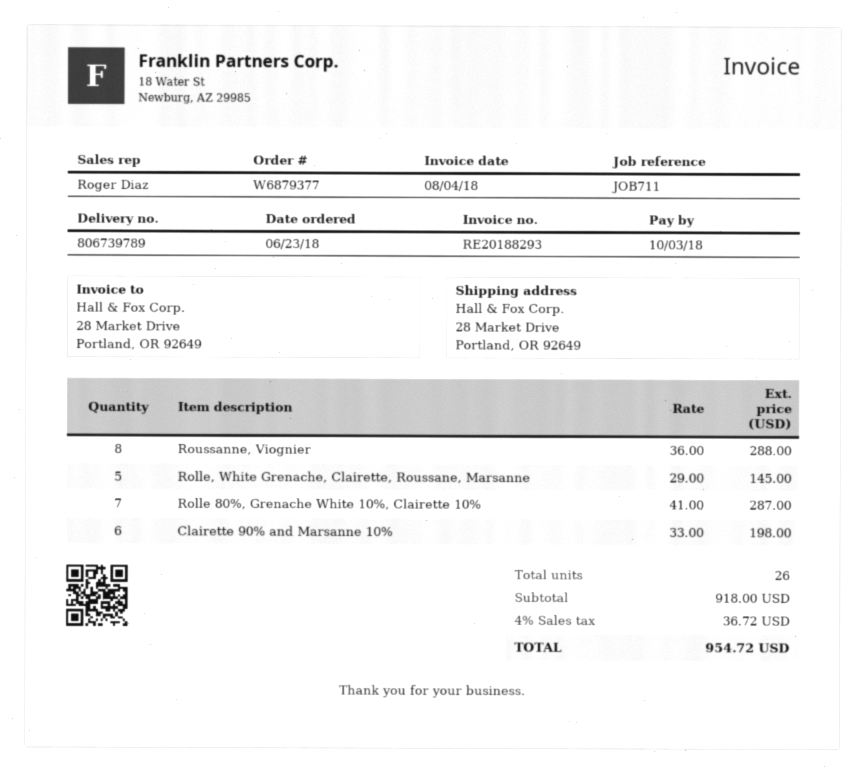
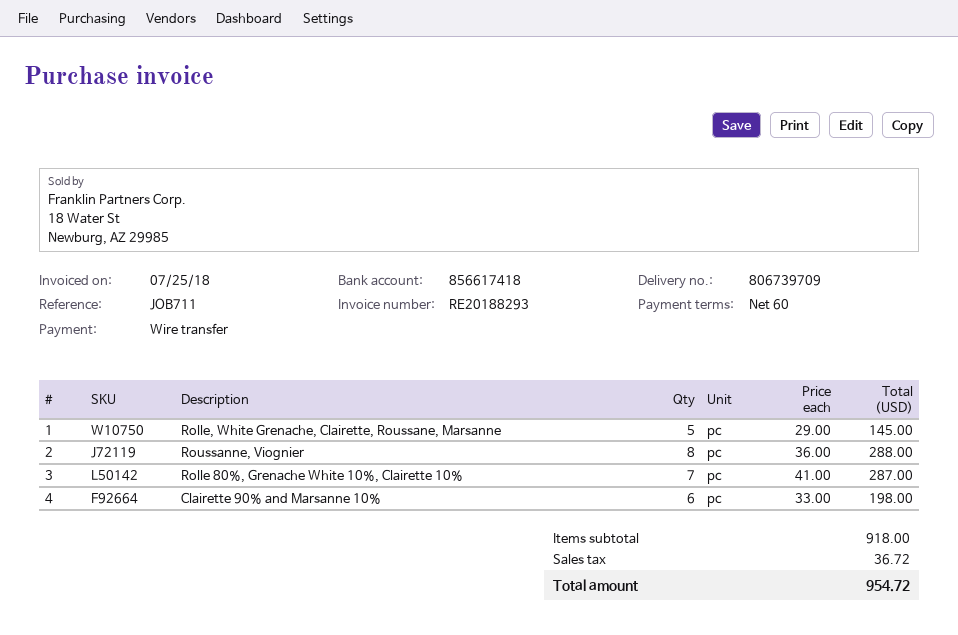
delivery note number: 806739789 -> 806739709
invoice date: 2018-08-04 -> 2018-07-25

